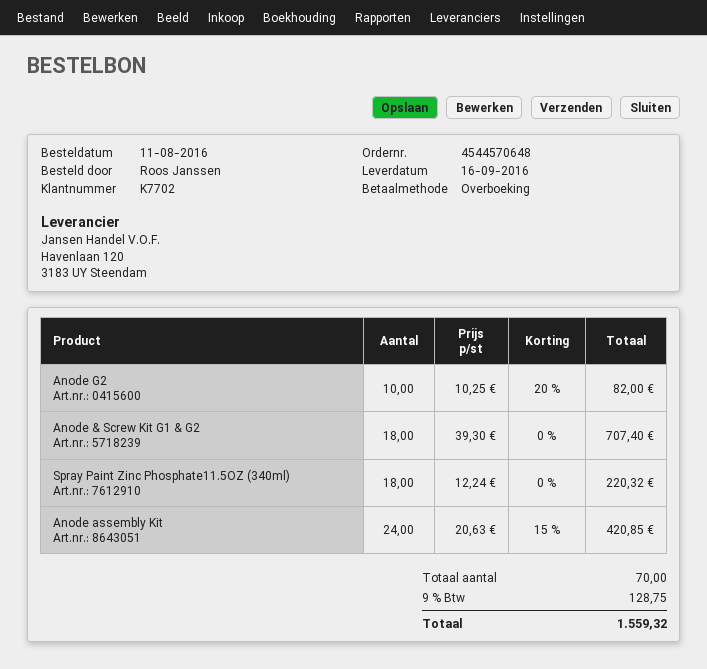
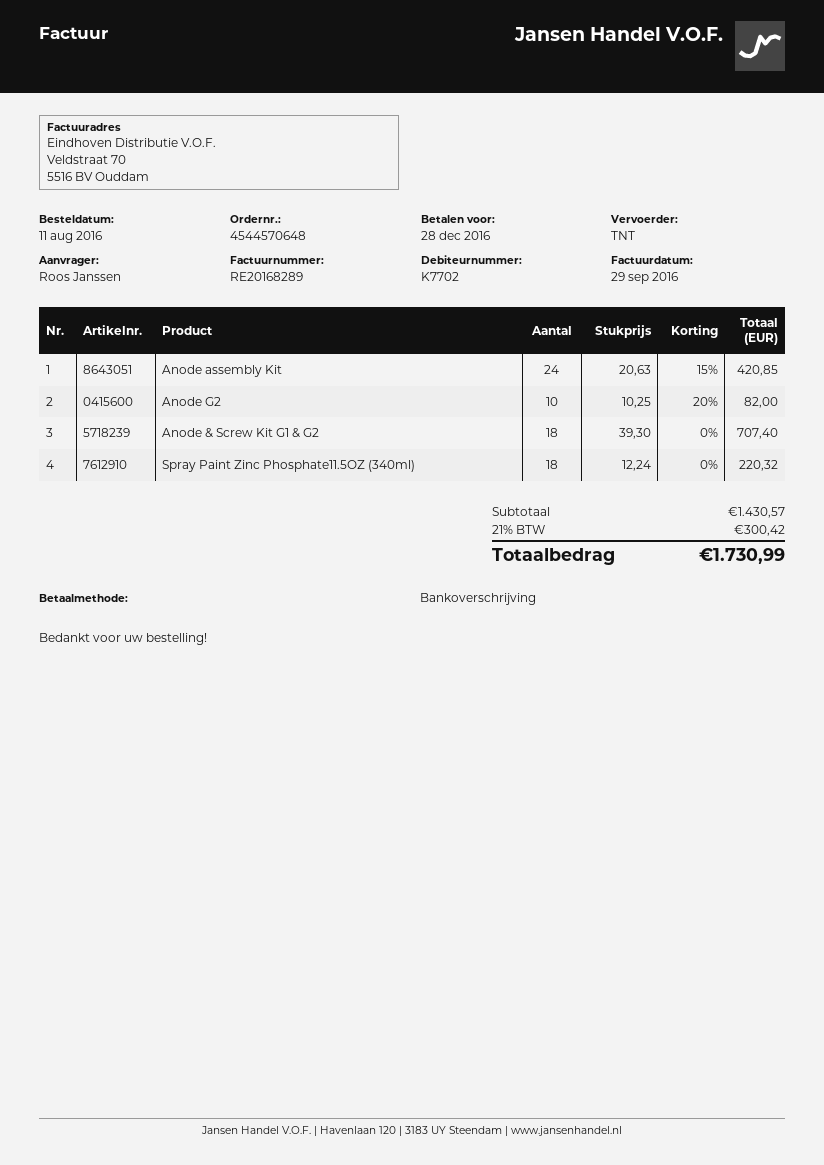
tax: 9% = 128.75 -> 21% = 300.42
total: 1559.32 -> 1730.99

